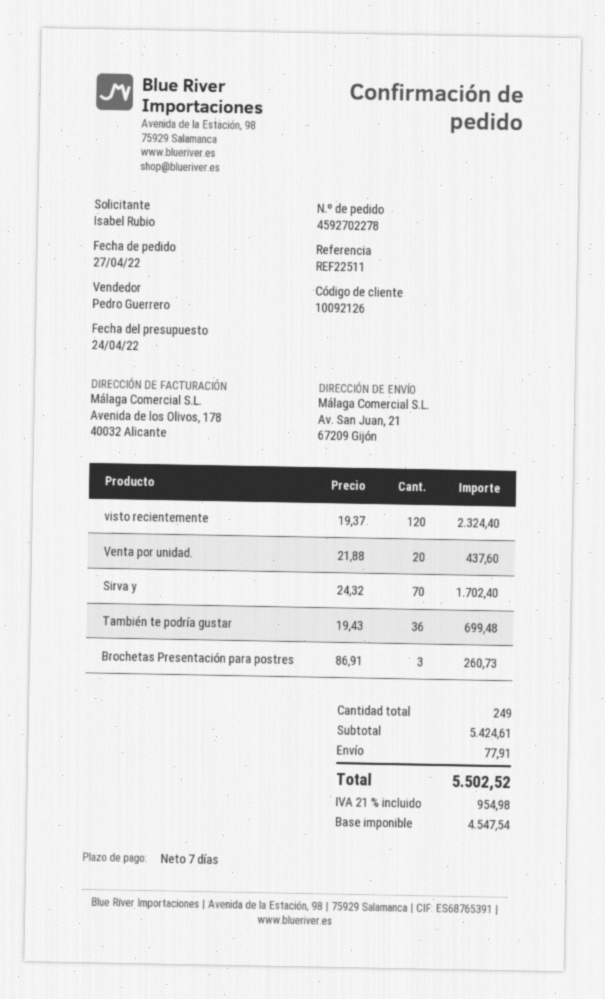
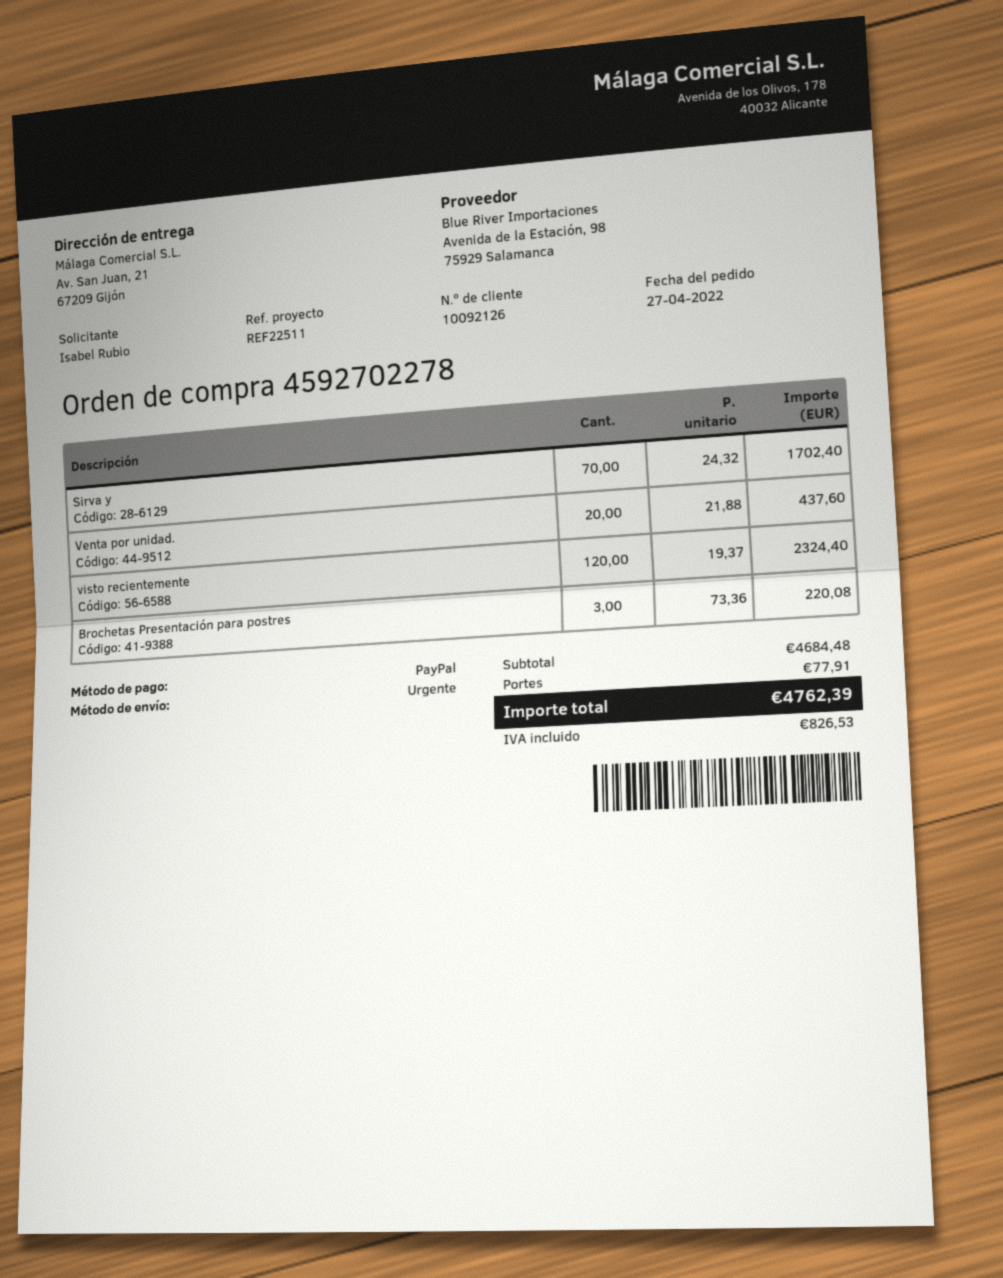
También te podría gustar: 36 x 19.43 = 699.48 -> none
Brochetas Presentación para postres: 3 x 86.91 = 260.73 -> 3 x 73.36 = 220.08
subtotal: 5424.61 -> 4684.48
tax: 954.98 -> 826.53
total: 5502.52 -> 4762.39

